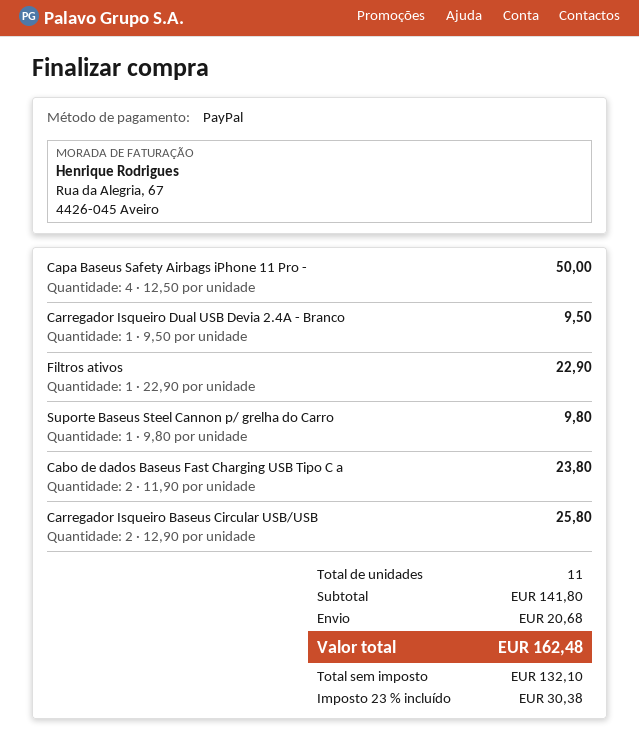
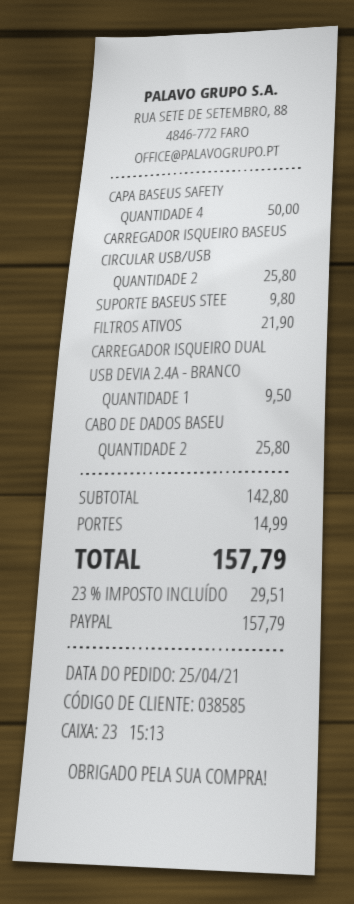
Filtros ativos: 1 for 22.90 -> 1 for 21.90
Cabo de dados Baseus Fast Charging USB Tipo C a: 2 for 23.80 -> 2 for 25.80
subtotal: 141.80 -> 142.80
shipping: 20.68 -> 14.99
tax: 23% = 30.38 -> 23% = 29.51
total: 162.48 -> 157.79

